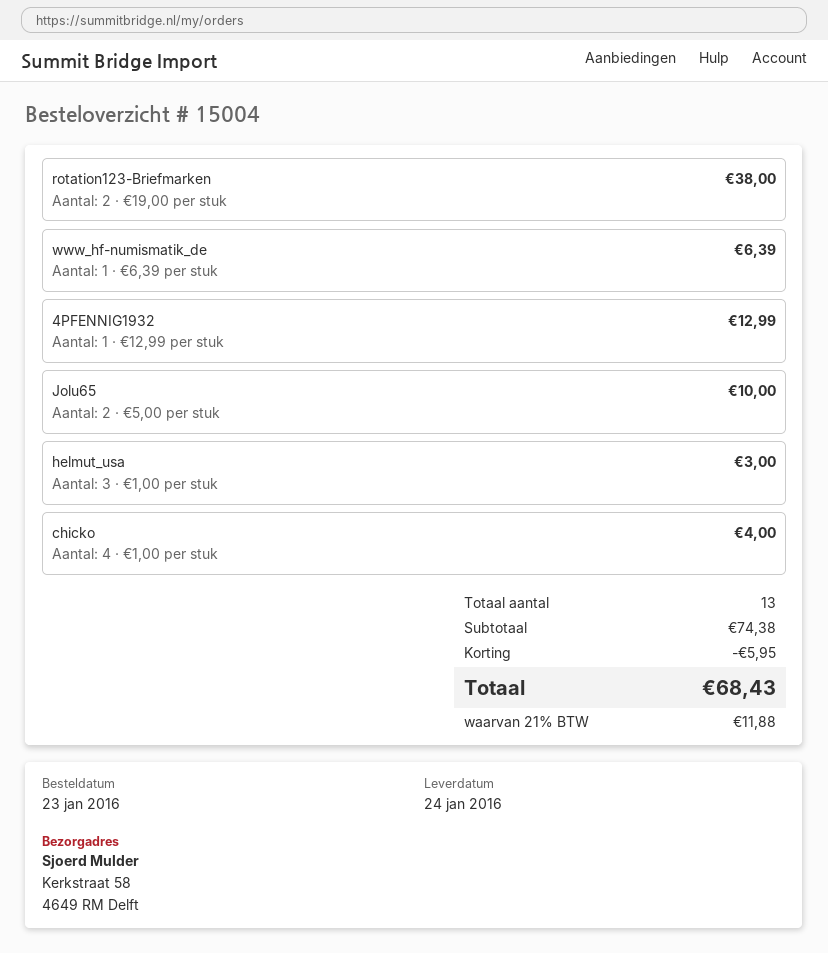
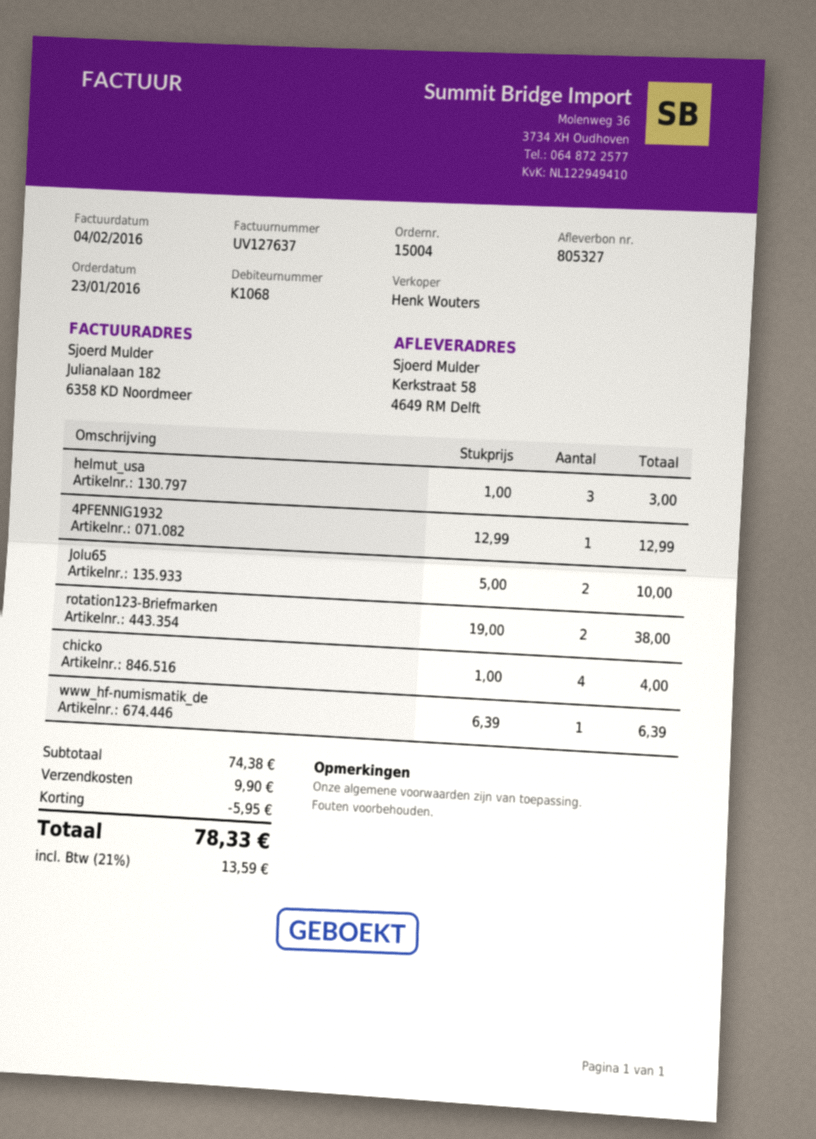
shipping: none -> 9.90
tax: 21% = 11.88 -> 21% = 13.59
total: 68.43 -> 78.33

